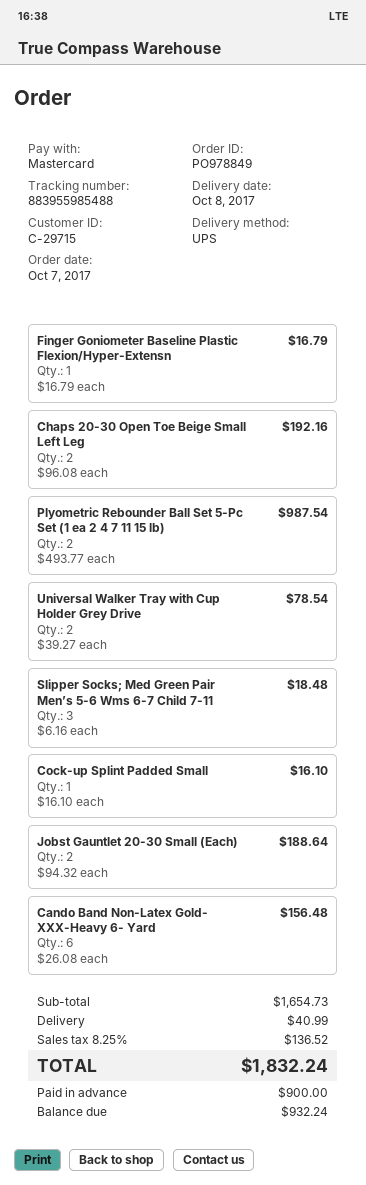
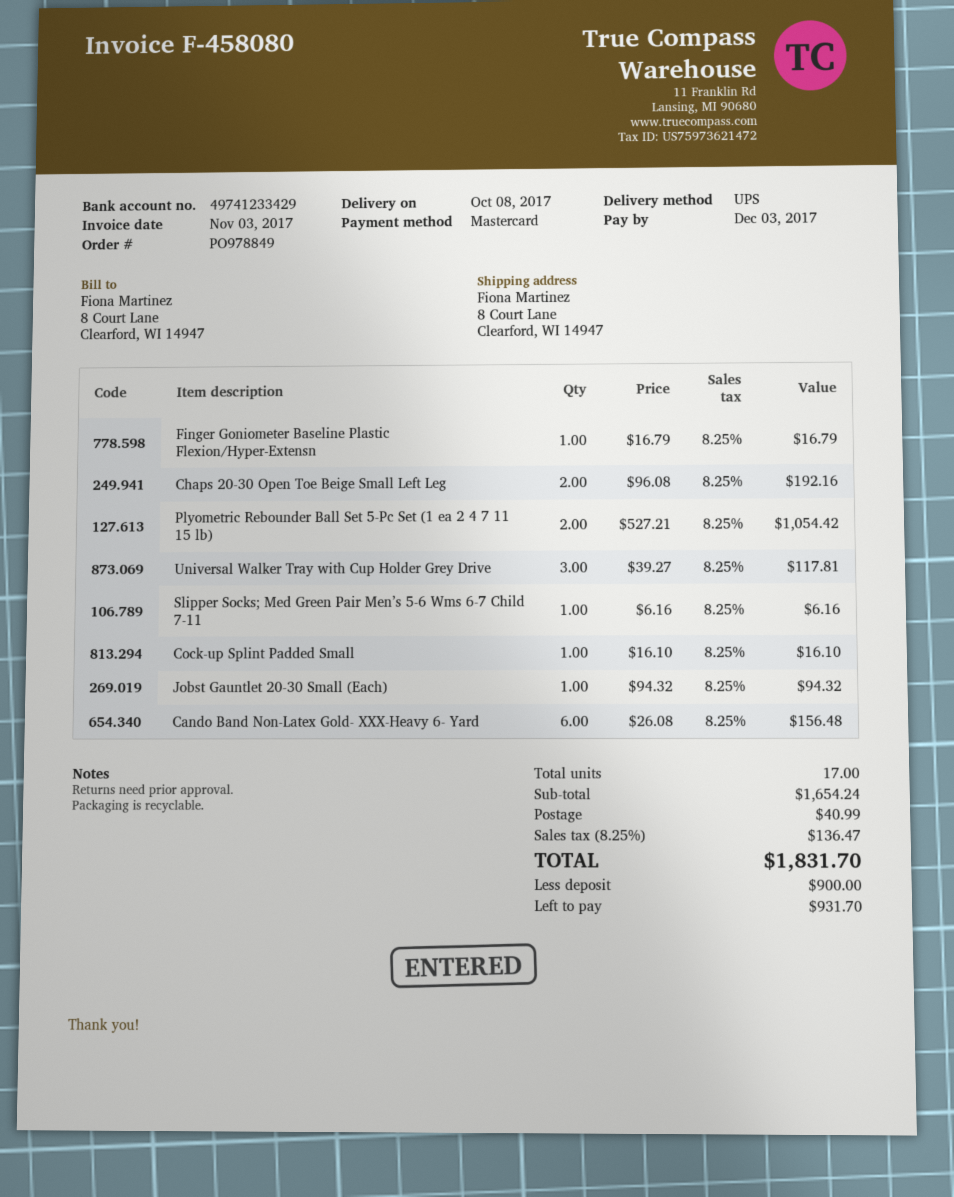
Plyometric Rebounder Ball Set 5-Pc Set (1 ea 2 4 7 11 15 lb): 2 x 493.77 = 987.54 -> 2 x 527.21 = 1054.42
Universal Walker Tray with Cup Holder Grey Drive: 2 x 39.27 = 78.54 -> 3 x 39.27 = 117.81
Slipper Socks; Med Green Pair Men’s 5-6 Wms 6-7 Child 7-11: 3 x 6.16 = 18.48 -> 1 x 6.16 = 6.16
Jobst Gauntlet 20-30 Small (Each): 2 x 94.32 = 188.64 -> 1 x 94.32 = 94.32
subtotal: 1654.73 -> 1654.24
tax: 8.25% = 136.52 -> 8.25% = 136.47
total: 1832.24 -> 1831.70
balance: 932.24 -> 931.70

